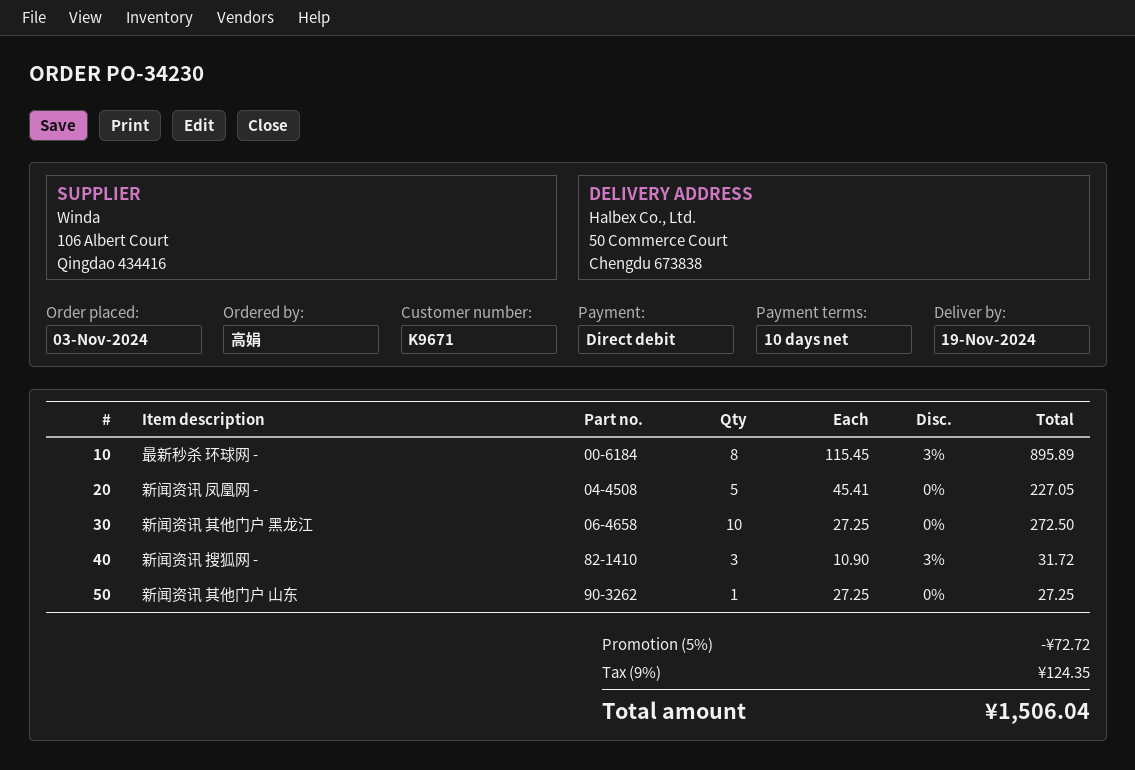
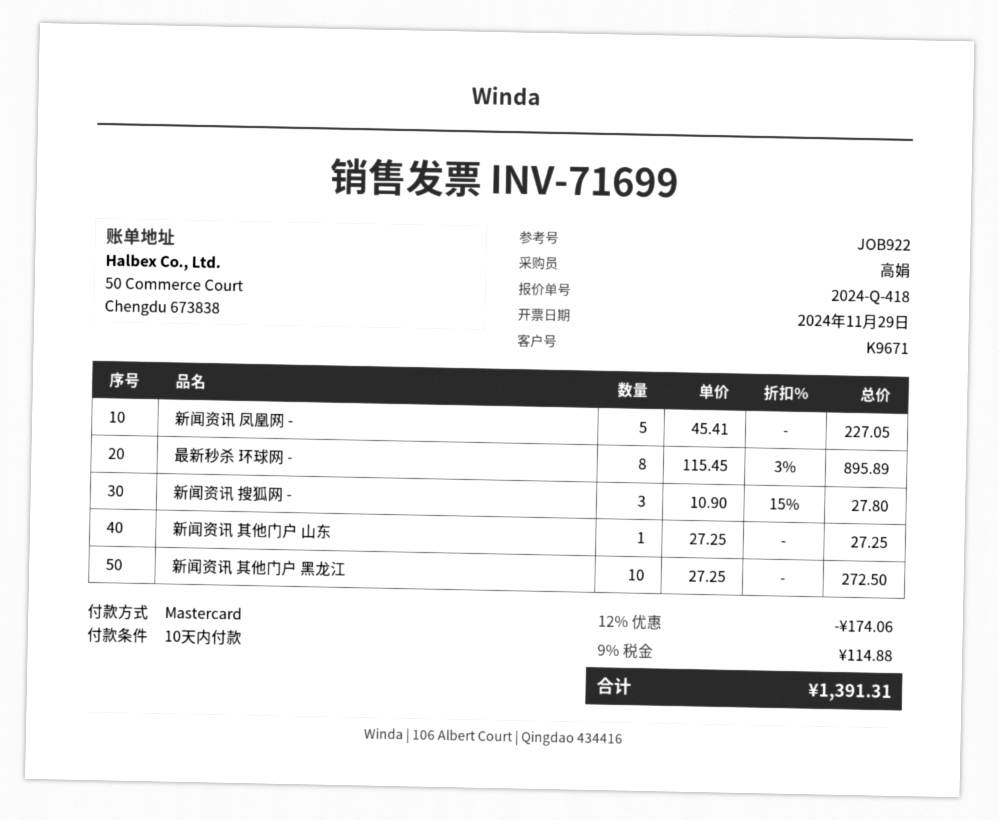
payment method: direct debit -> Mastercard
新闻资讯 搜狐网 -: 3 x 10.90 - 3% = 31.72 -> 3 x 10.90 - 15% = 27.80
discount: 5% = 72.72 -> 12% = 174.06
tax: 9% = 124.35 -> 9% = 114.88
total: 1506.04 -> 1391.31

